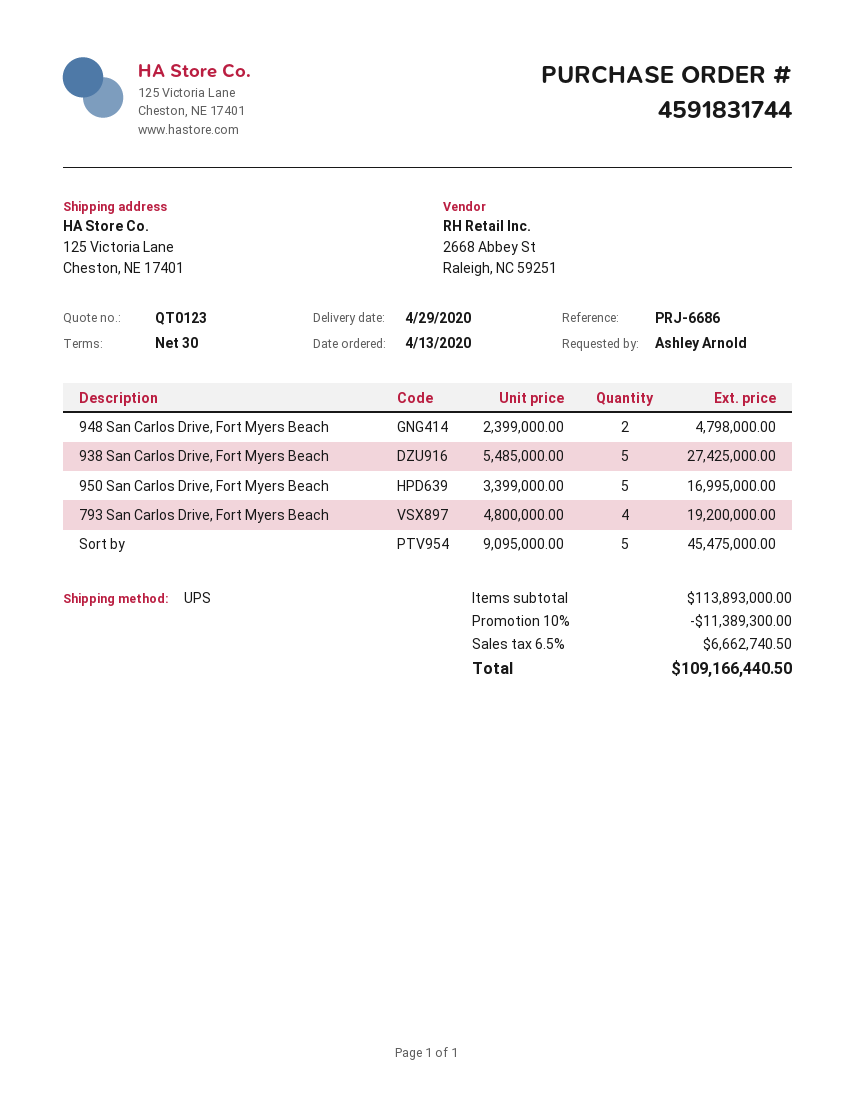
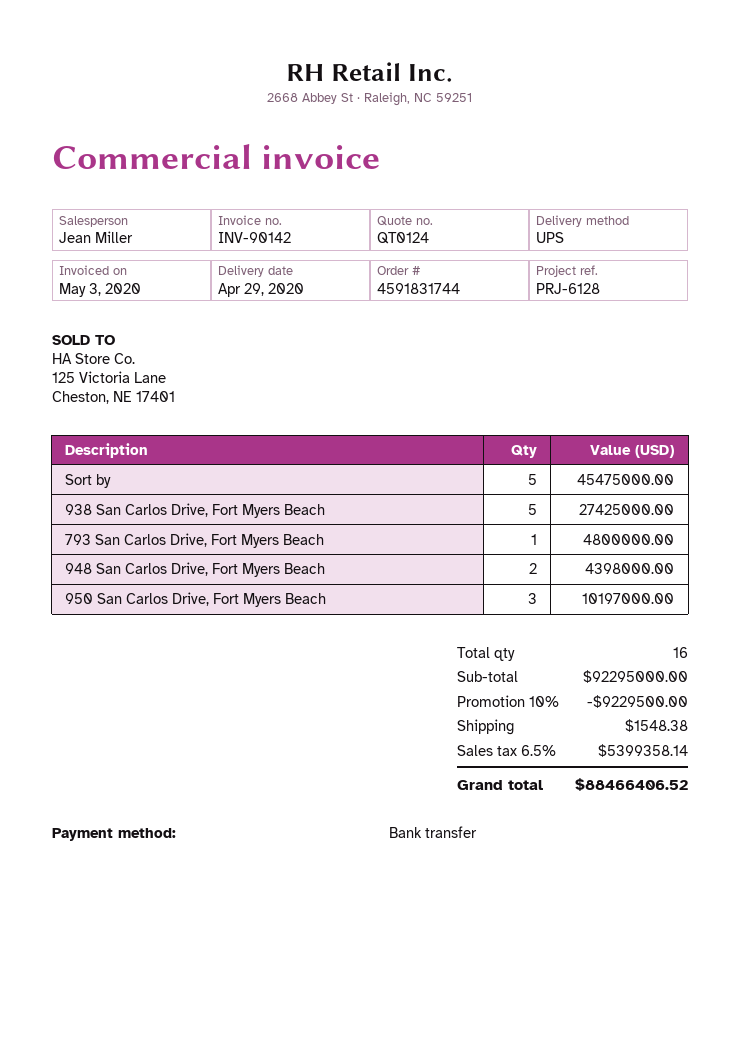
quote number: QT0123 -> QT0124
reference: PRJ-6686 -> PRJ-6128
948 San Carlos Drive, Fort Myers Beach: 2 for 4798000.00 -> 2 for 4398000.00
950 San Carlos Drive, Fort Myers Beach: 5 for 16995000.00 -> 3 for 10197000.00
793 San Carlos Drive, Fort Myers Beach: 4 for 19200000.00 -> 1 for 4800000.00
subtotal: 113893000.00 -> 92295000.00
discount: 10% = 11389300.00 -> 10% = 9229500.00
shipping: none -> 1548.38
tax: 6.5% = 6662740.50 -> 6.5% = 5399358.14
total: 109166440.50 -> 88466406.52

